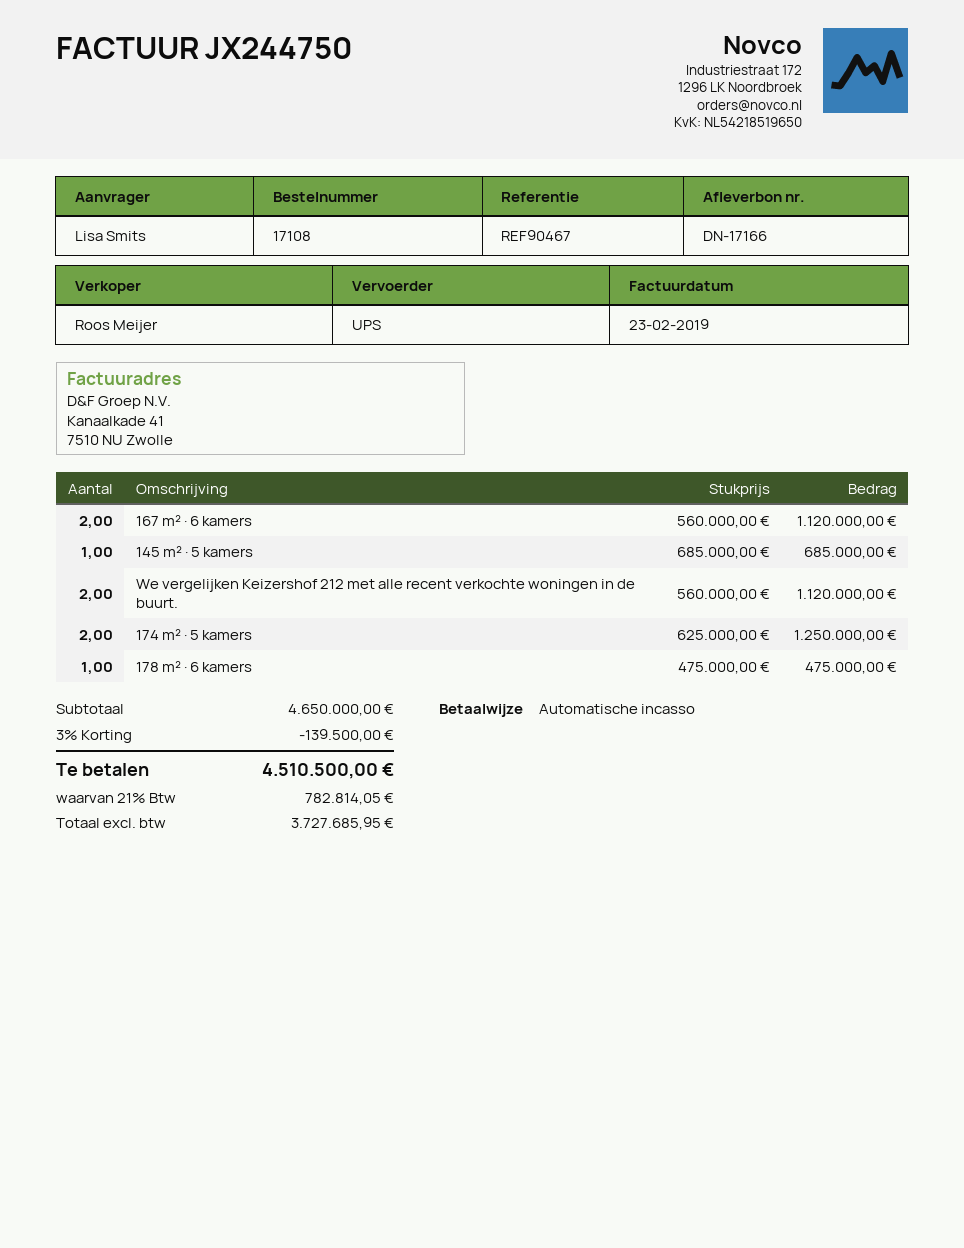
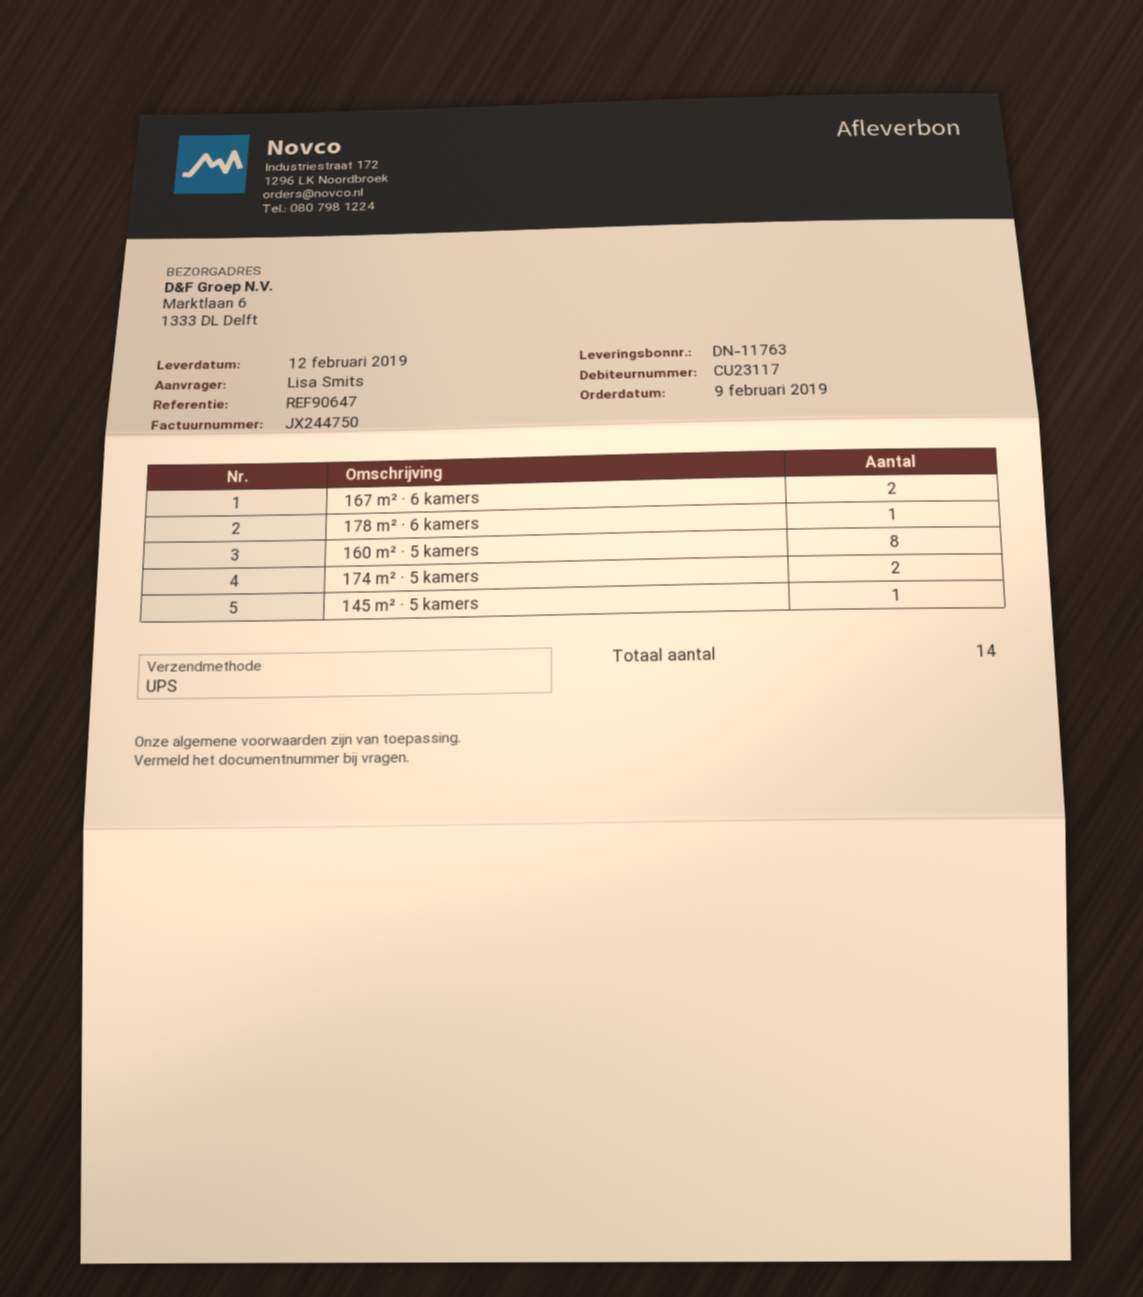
delivery note number: DN-17166 -> DN-11763
reference: REF90467 -> REF90647
We vergelijken Keizershof 212 met alle recent verkochte woningen in de buurt.: 2 -> none
160 m² · 5 kamers: none -> 8

